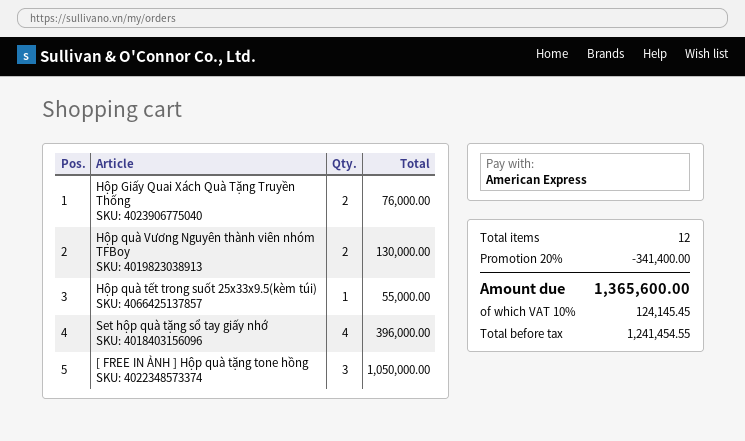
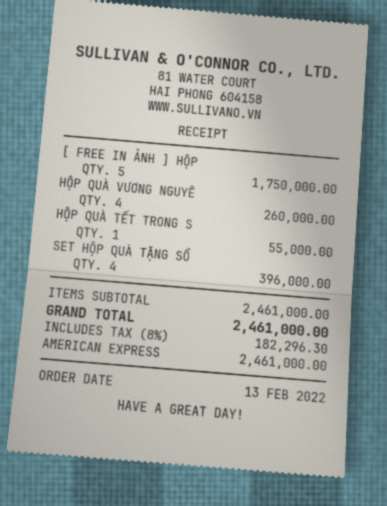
Hộp Giấy Quai Xách Quà Tặng Truyền Thống: 2 for 76000.00 -> none
Hộp quà Vương Nguyên thành viên nhóm TFBoy: 2 for 130000.00 -> 4 for 260000.00
[ FREE IN ẢNH ] Hộp quà tặng tone hồng: 3 for 1050000.00 -> 5 for 1750000.00
discount: 20% = 341400.00 -> none
tax: 10% = 124145.45 -> 8% = 182296.30
total: 1365600.00 -> 2461000.00

